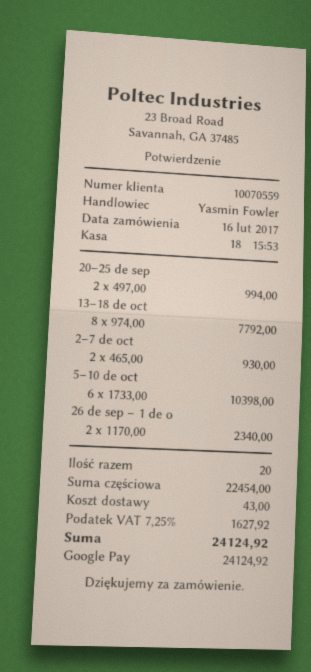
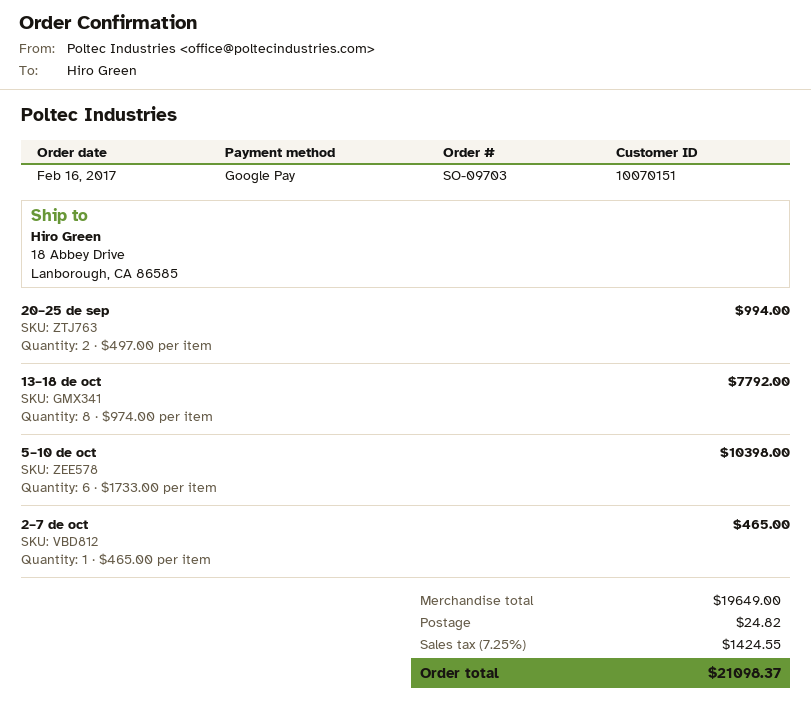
customer number: 10070559 -> 10070151
2–7 de oct: 2 x 465.00 = 930.00 -> 1 x 465.00 = 465.00
26 de sep – 1 de o: 2 x 1170.00 = 2340.00 -> none
subtotal: 22454.00 -> 19649.00
shipping: 43.00 -> 24.82
tax: 7.25% = 1627.92 -> 7.25% = 1424.55
total: 24124.92 -> 21098.37

